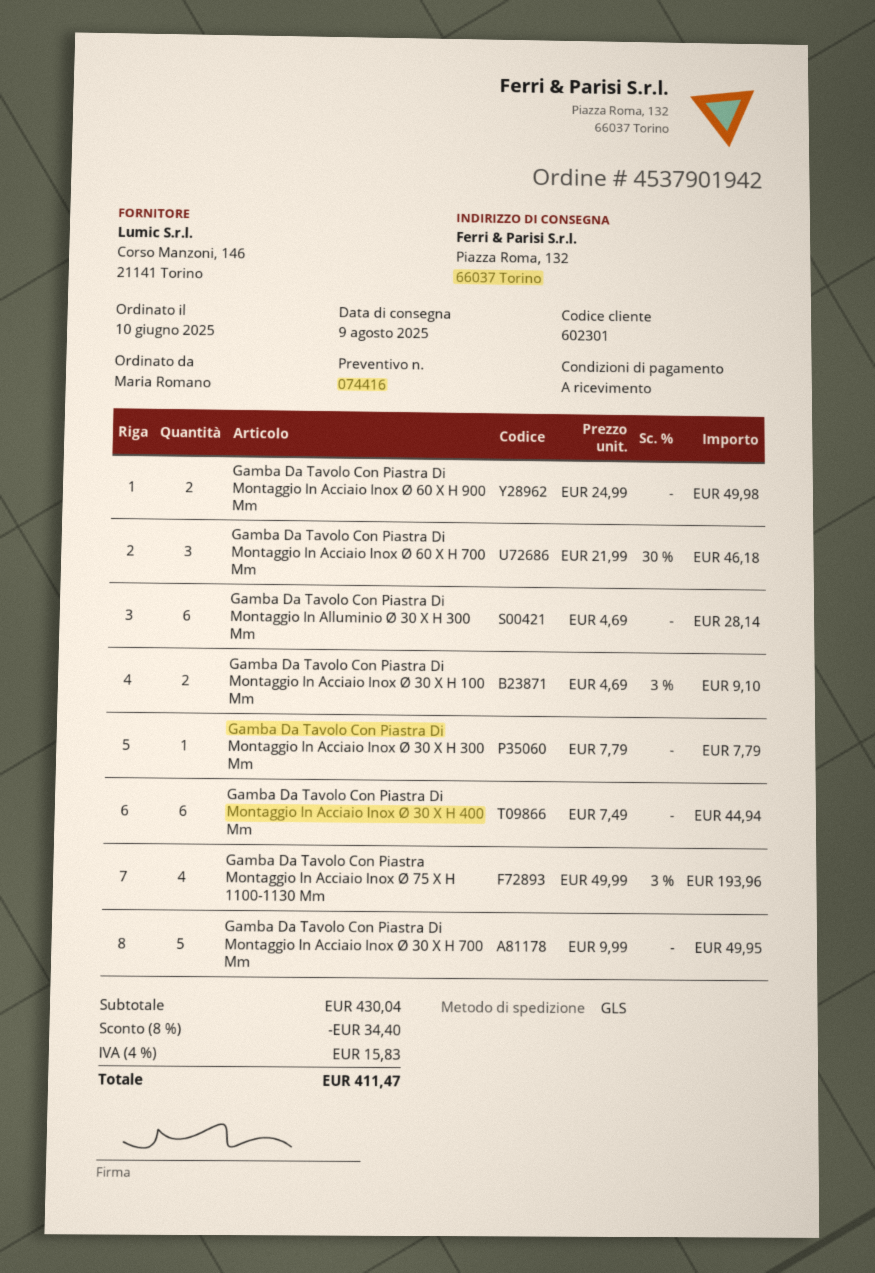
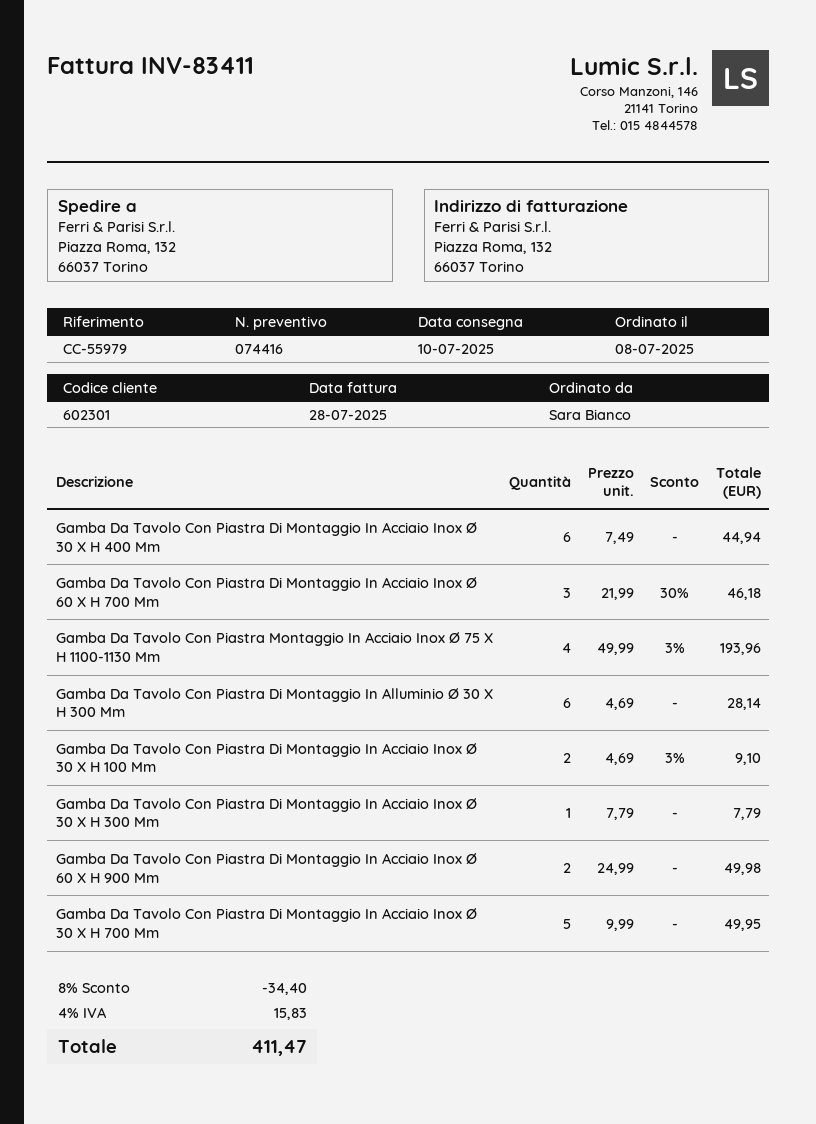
order date: 2025-06-10 -> 2025-07-08
delivery date: 2025-08-09 -> 2025-07-10
ordered by: Maria Romano -> Sara Bianco

